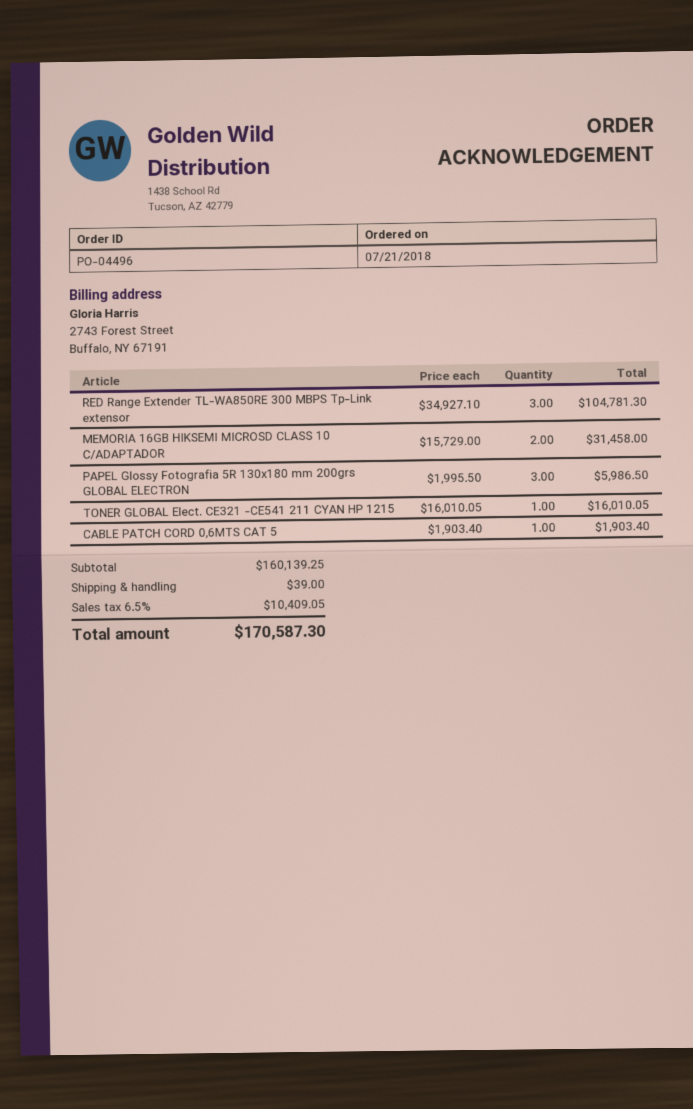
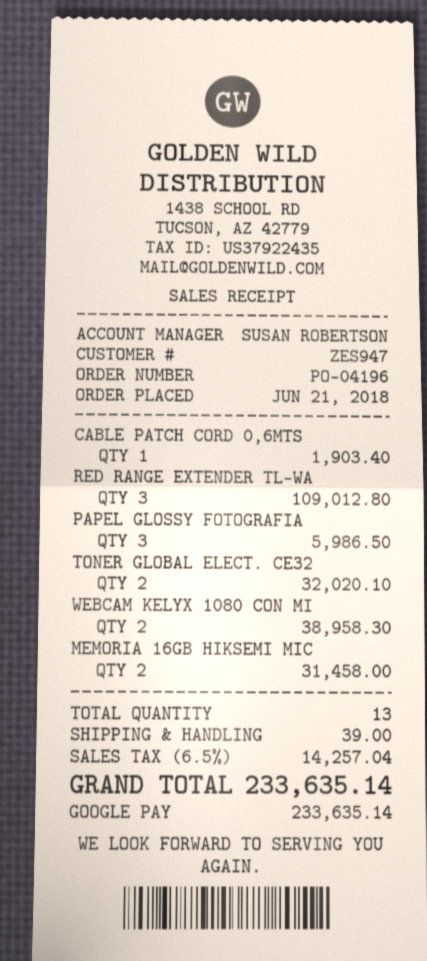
order number: PO-04496 -> PO-04196
order date: 2018-07-21 -> 2018-06-21
RED Range Extender TL-WA850RE 300 MBPS Tp-Link extensor: 3 for 104781.30 -> 3 for 109012.80
TONER GLOBAL Elect. CE321 -CE541 211 CYAN HP 1215: 1 for 16010.05 -> 2 for 32020.10
WEBCAM KELYX 1080 CON MI: none -> 2 for 38958.30
tax: 6.5% = 10409.05 -> 6.5% = 14257.04
total: 170587.30 -> 233635.14

